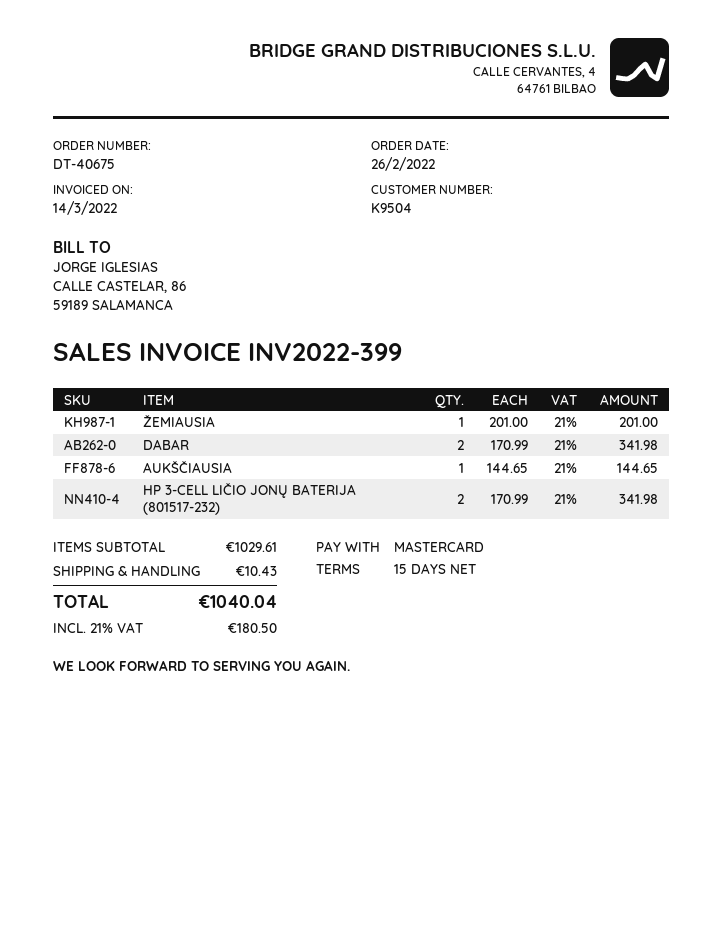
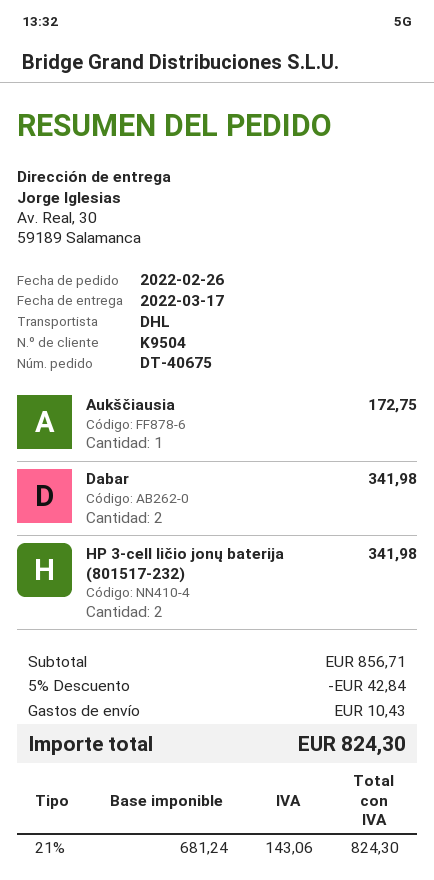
ŽEMIAUSIA: 1 for 201.00 -> none
AUKŠČIAUSIA: 1 for 144.65 -> 1 for 172.75
subtotal: 1029.61 -> 856.71
discount: none -> 5% = 42.84
tax: 21% = 180.50 -> 21% = 143.06
total: 1040.04 -> 824.30

